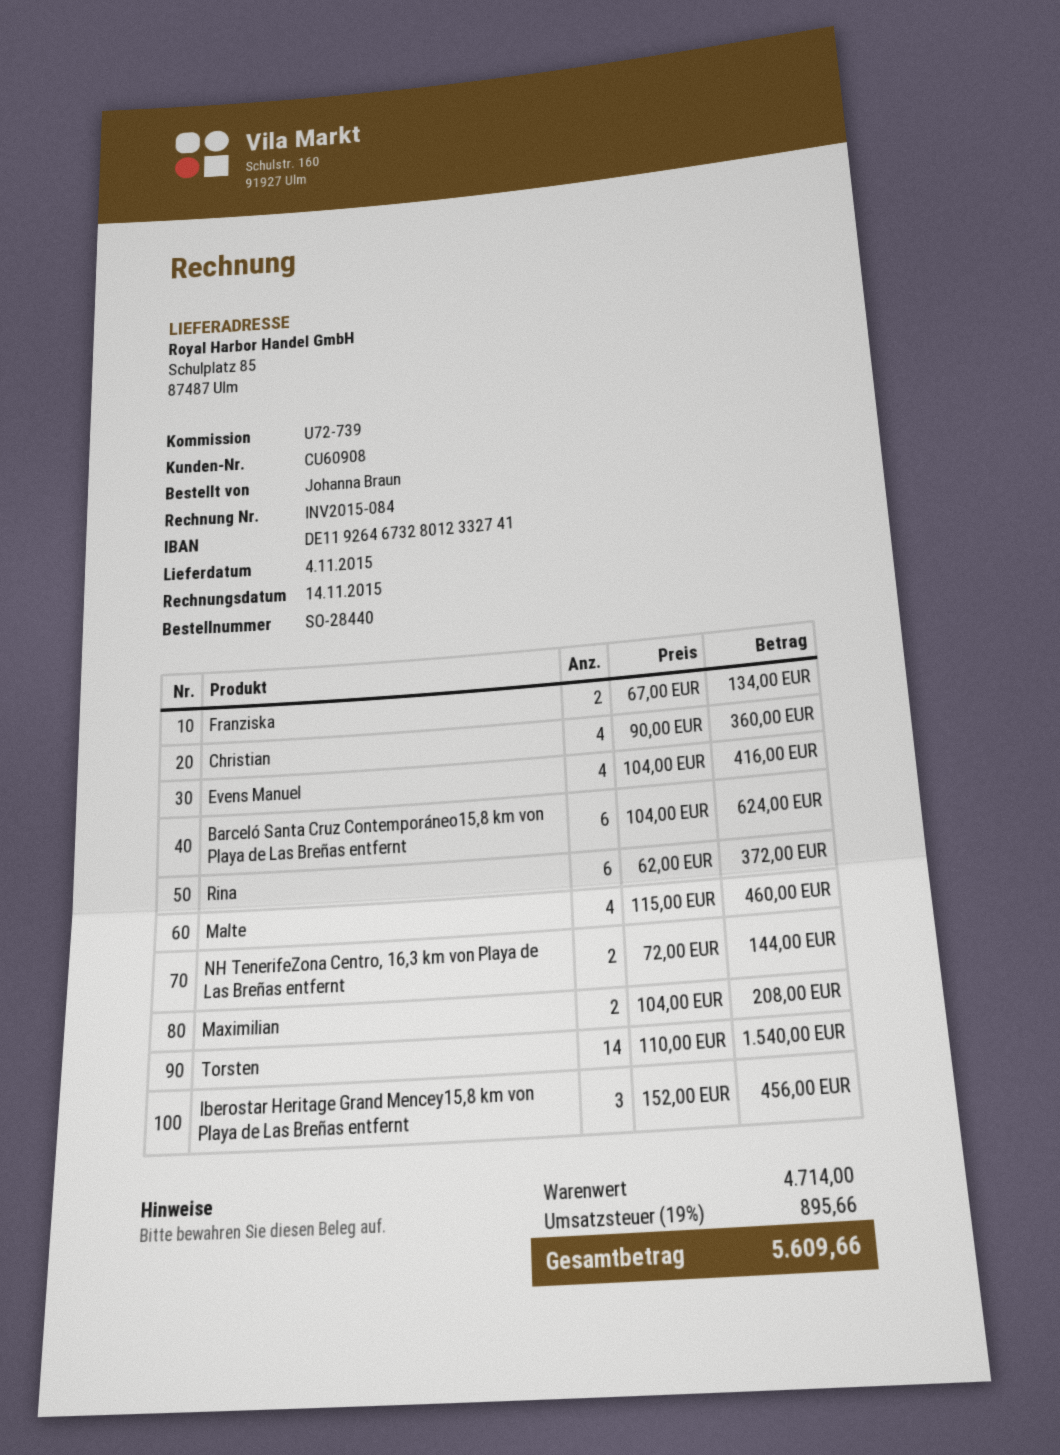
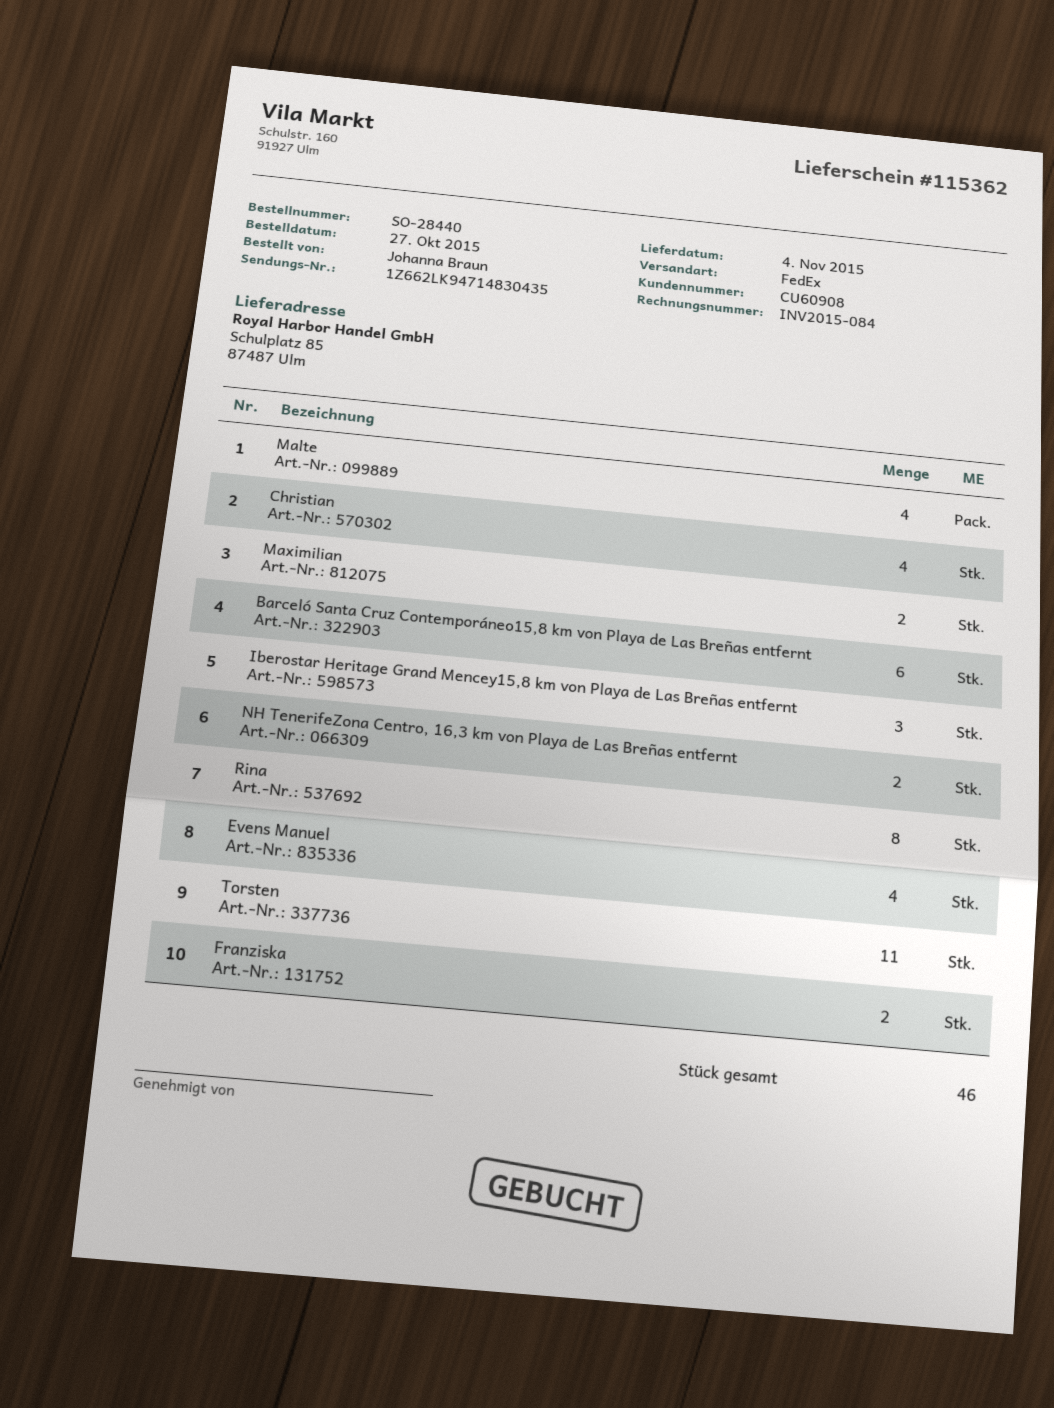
Rina: 6 -> 8
Torsten: 14 -> 11

